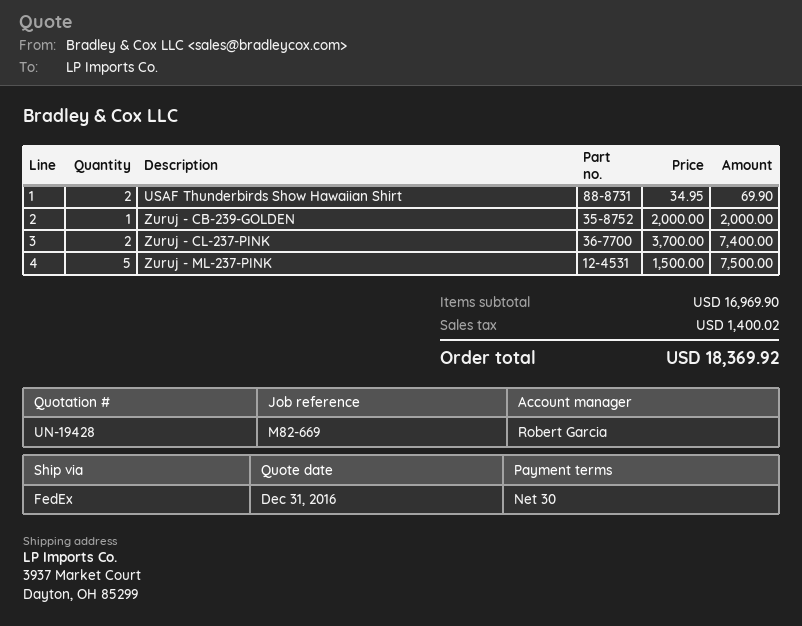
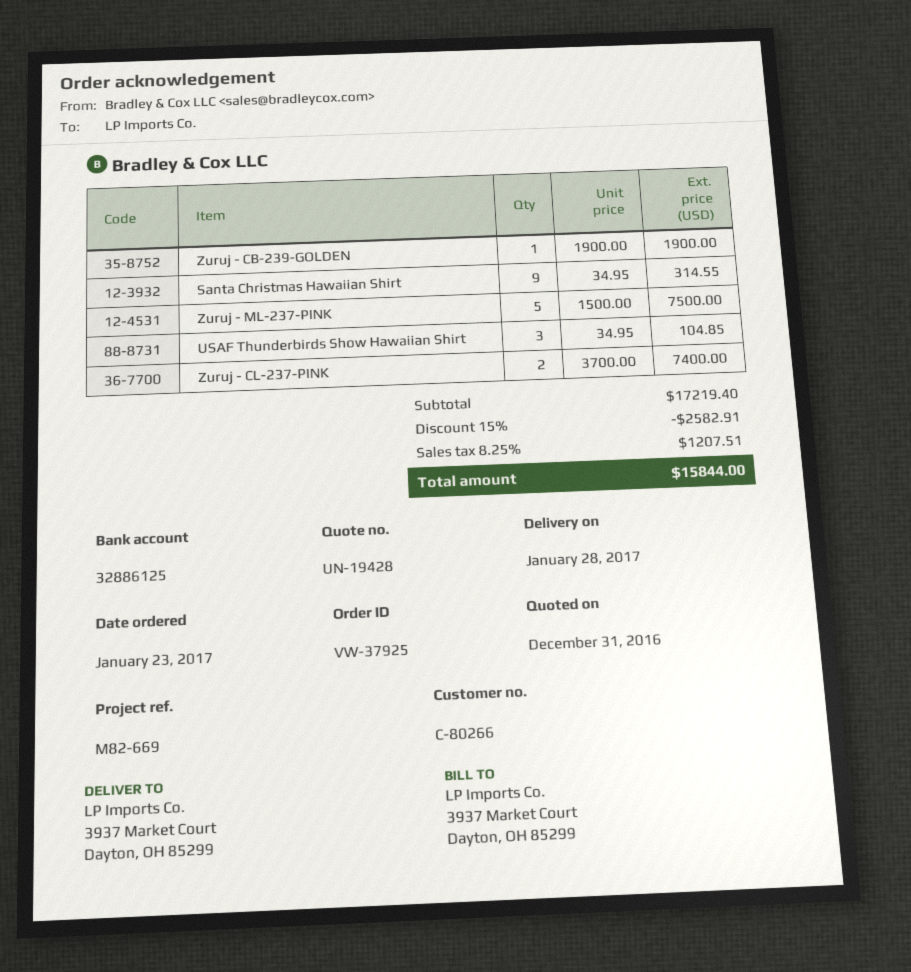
USAF Thunderbirds Show Hawaiian Shirt: 2 x 34.95 = 69.90 -> 3 x 34.95 = 104.85
Zuruj - CB-239-GOLDEN: 1 x 2000.00 = 2000.00 -> 1 x 1900.00 = 1900.00
Santa Christmas Hawaiian Shirt: none -> 9 x 34.95 = 314.55
subtotal: 16969.90 -> 17219.40
discount: none -> 15% = 2582.91
tax: 1400.02 -> 1207.51
total: 18369.92 -> 15844.00

